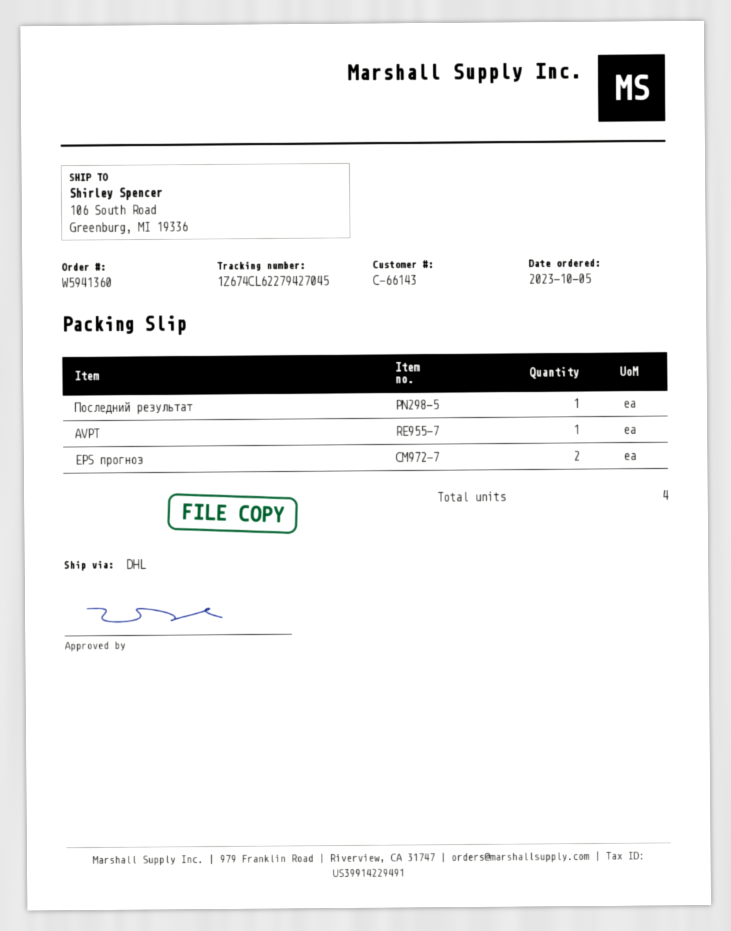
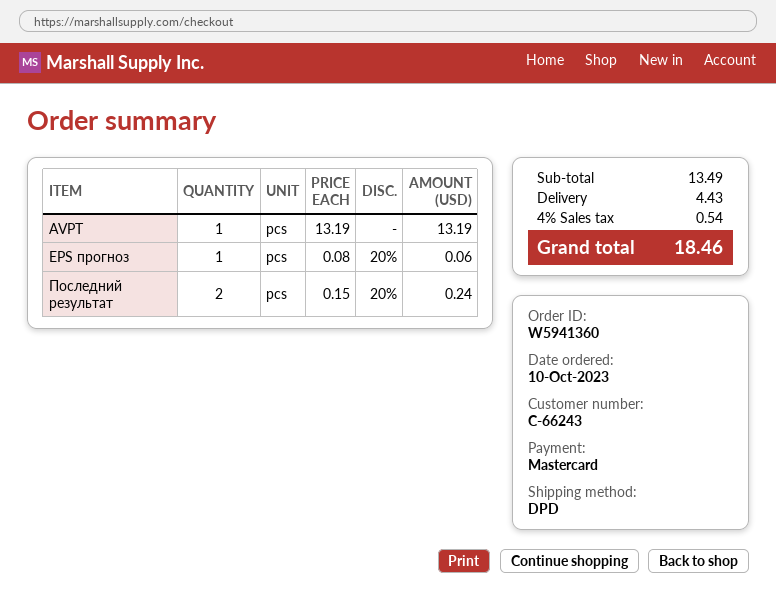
order date: 2023-10-05 -> 2023-10-10
customer number: C-66143 -> C-66243
shipping method: DHL -> DPD
Последний результат: 1 -> 2
EPS прогноз: 2 -> 1

